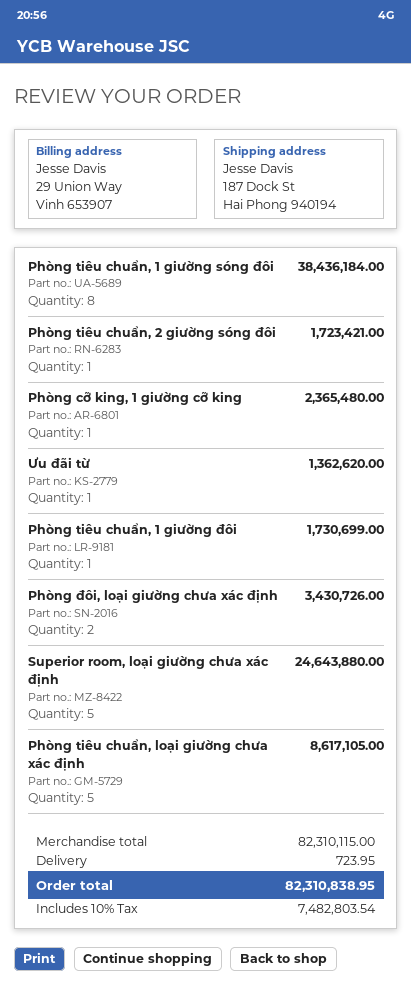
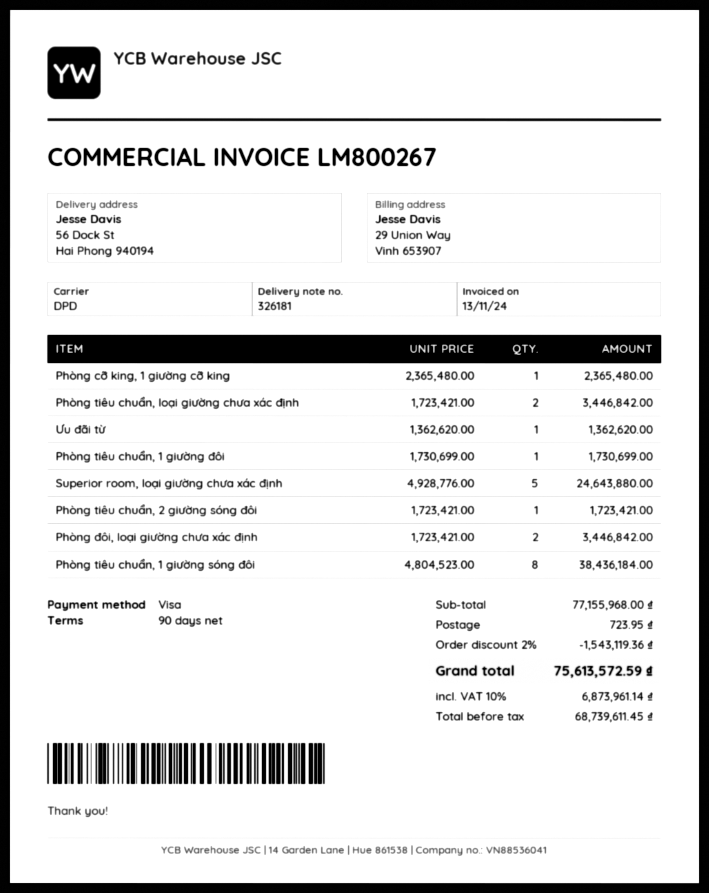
ship to: 187 Dock St, Hai Phong 940194 -> 56 Dock St, Hai Phong 940194
Phòng đôi, loại giường chưa xác định: 2 for 3430726.00 -> 2 for 3446842.00
Phòng tiêu chuẩn, loại giường chưa xác định: 5 for 8617105.00 -> 2 for 3446842.00
subtotal: 82310115.00 -> 77155968.00
discount: none -> 2% = 1543119.36
tax: 10% = 7482803.54 -> 10% = 6873961.14
total: 82310838.95 -> 75613572.59

